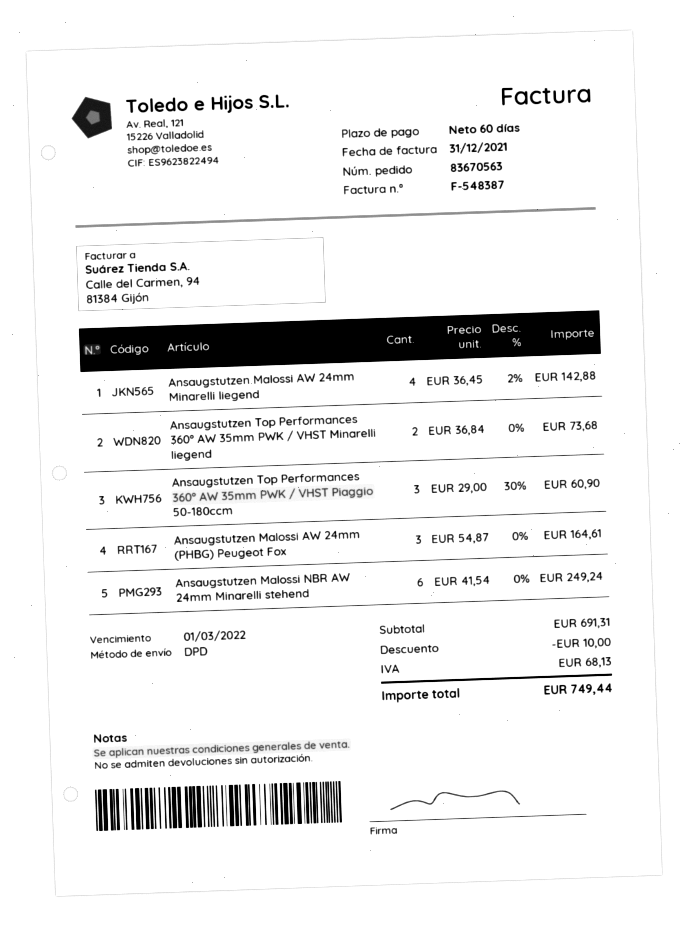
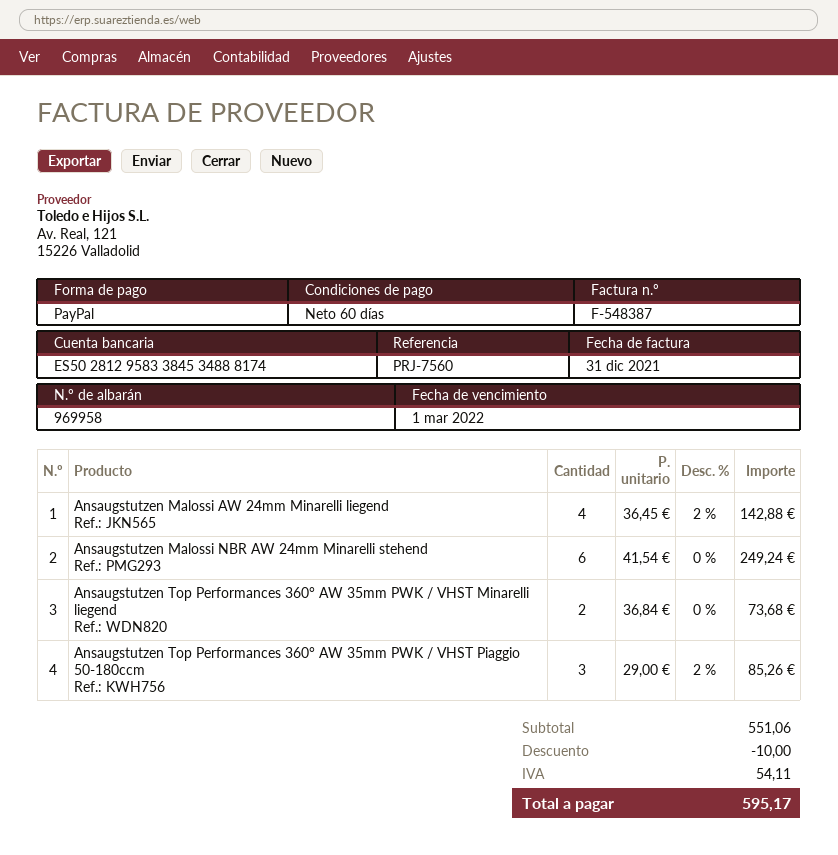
Ansaugstutzen Top Performances 360° AW 35mm PWK / VHST Piaggio 50-180ccm: 3 x 29.00 - 30% = 60.90 -> 3 x 29.00 - 2% = 85.26
Ansaugstutzen Malossi AW 24mm (PHBG) Peugeot Fox: 3 x 54.87 = 164.61 -> none
subtotal: 691.31 -> 551.06
tax: 68.13 -> 54.11
total: 749.44 -> 595.17

